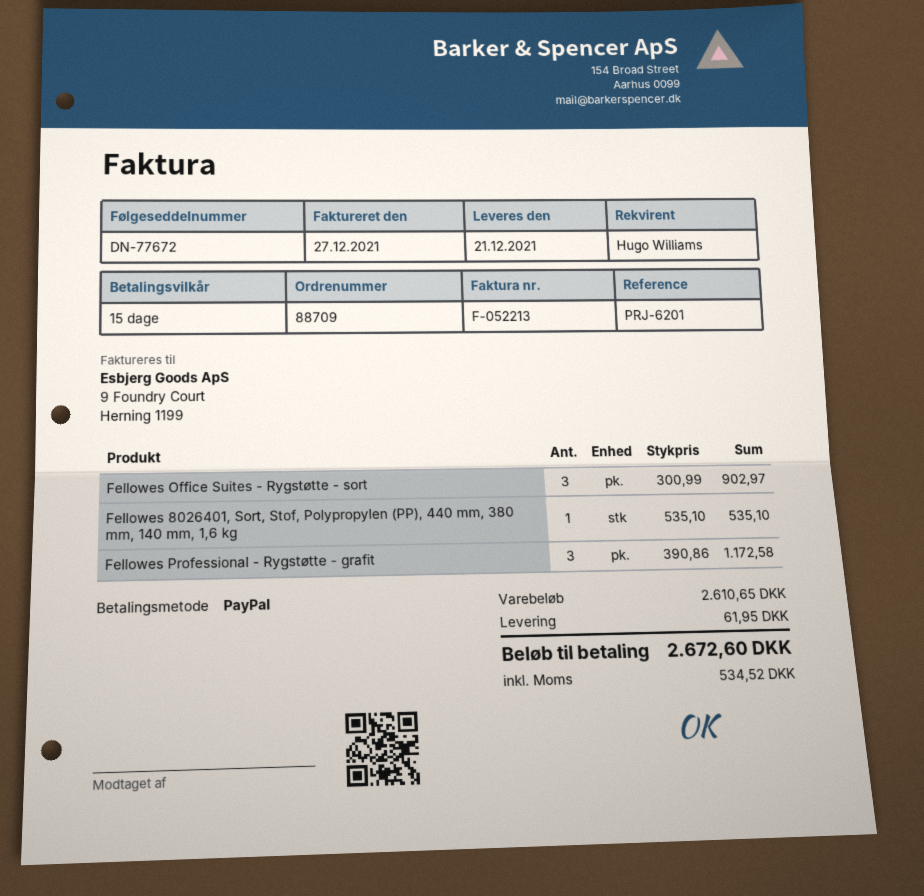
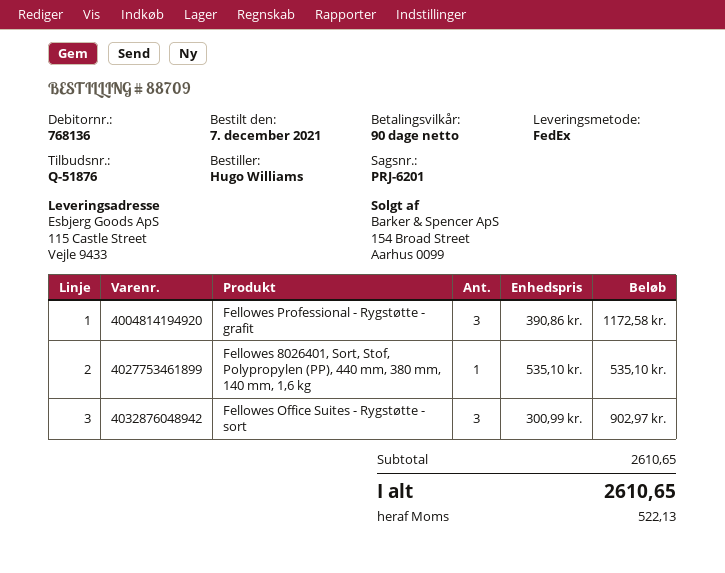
payment terms: 15 days -> 90 days
shipping: 61.95 -> none
tax: 534.52 -> 522.13
total: 2672.60 -> 2610.65

